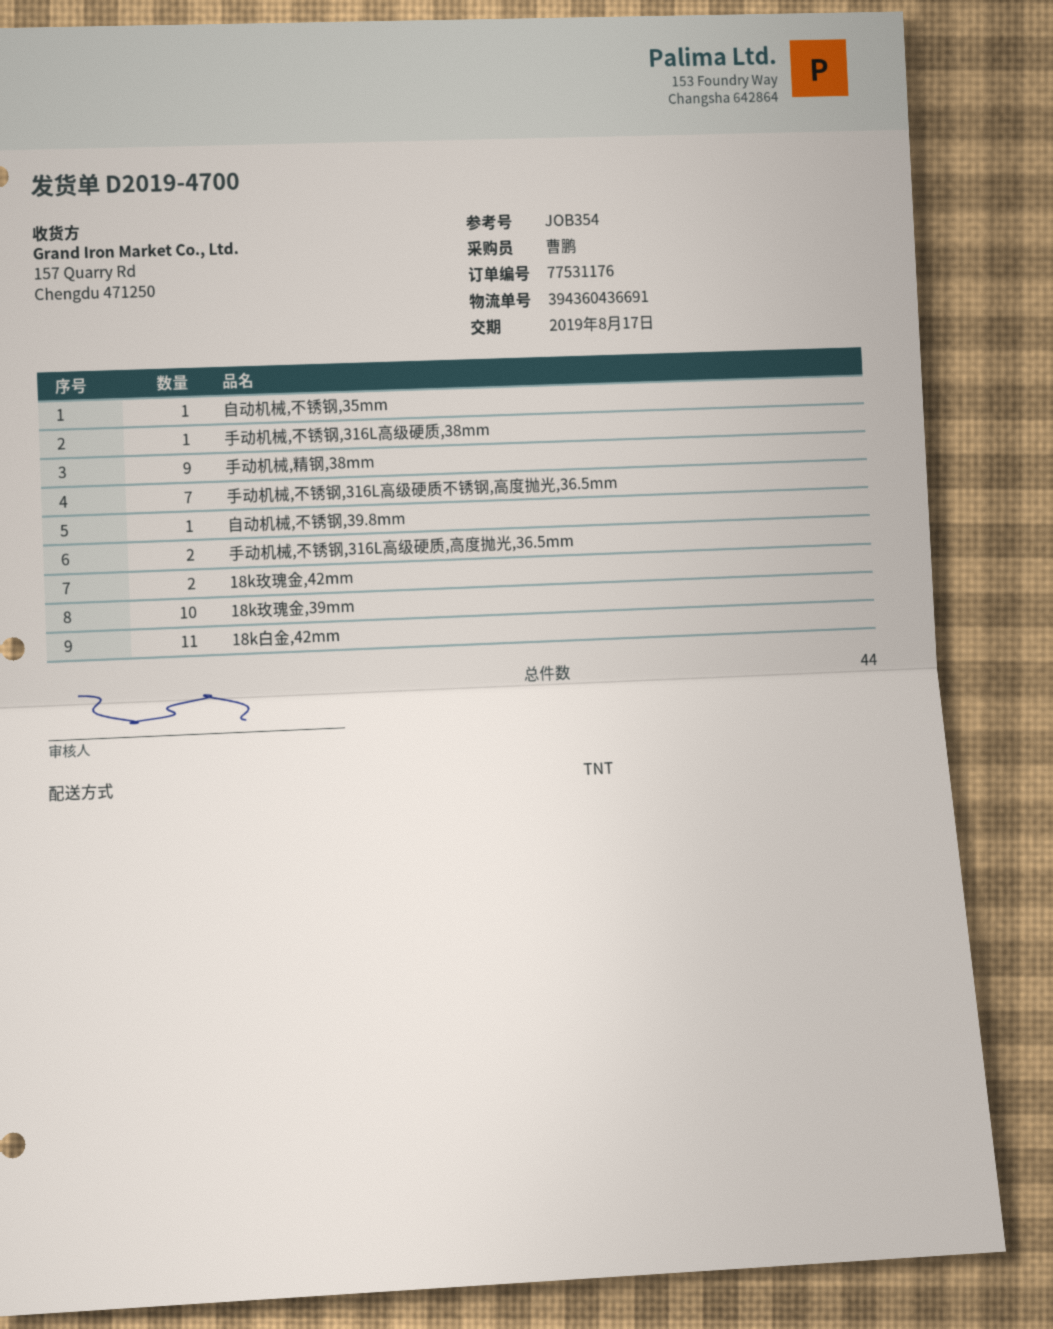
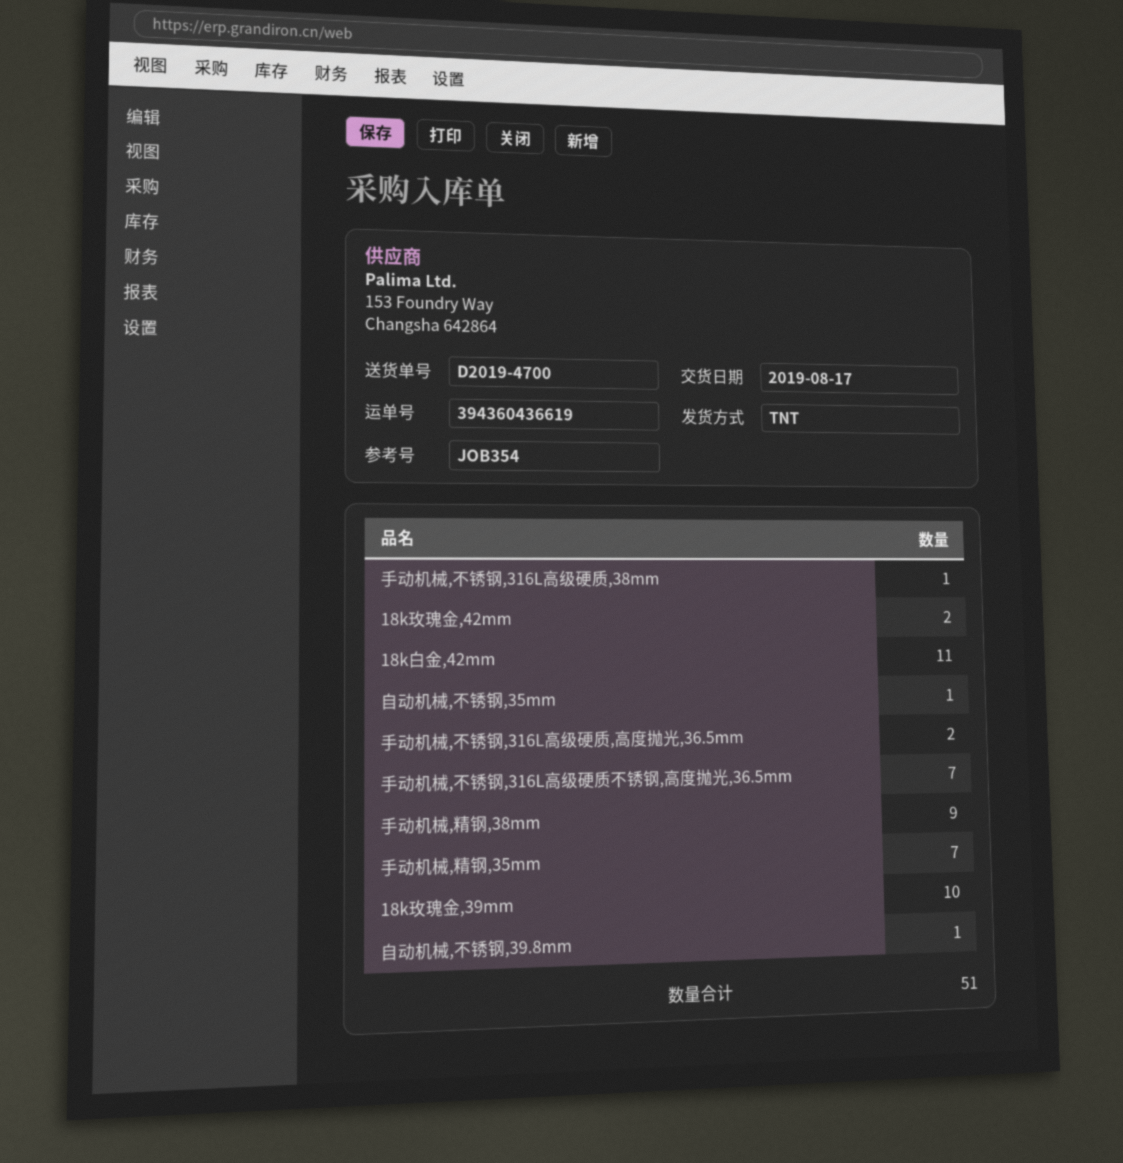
tracking number: 394360436691 -> 394360436619
手动机械,精钢,35mm: none -> 7
total quantity: 44 -> 51

